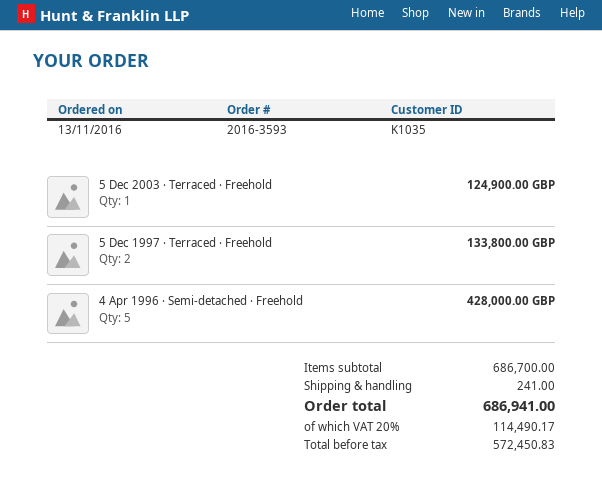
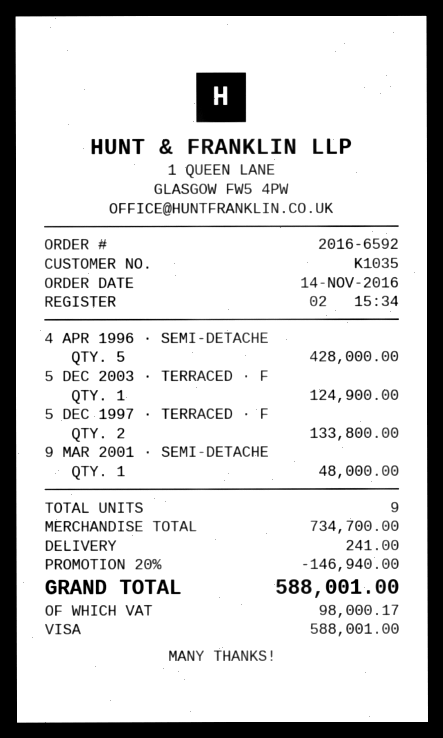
order number: 2016-3593 -> 2016-6592
order date: 2016-11-13 -> 2016-11-14
9 MAR 2001 · SEMI-DETACHE: none -> 1 for 48000.00
subtotal: 686700.00 -> 734700.00
discount: none -> 20% = 146940.00
tax: 114490.17 -> 98000.17
total: 686941.00 -> 588001.00

